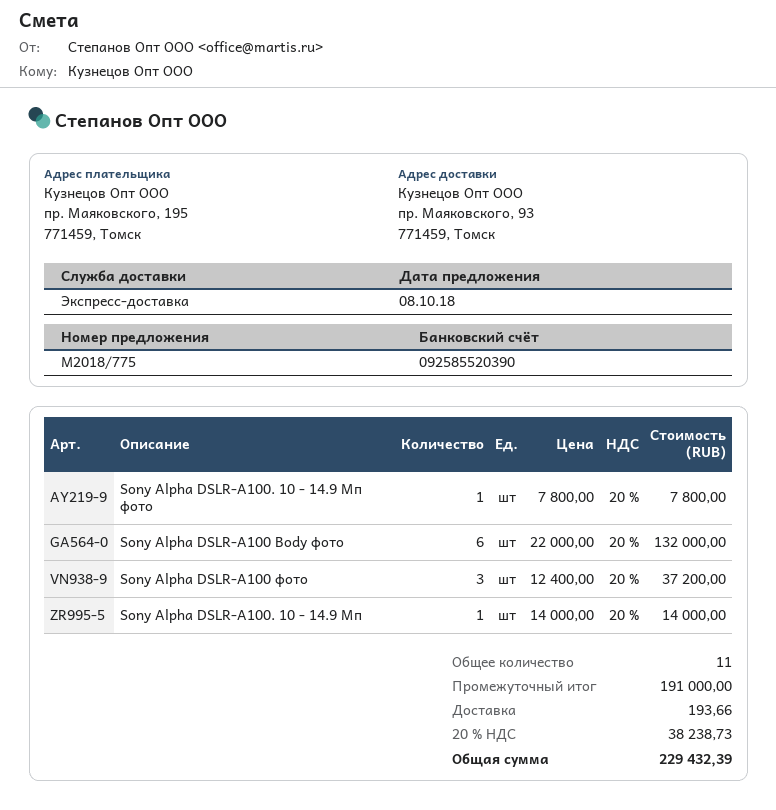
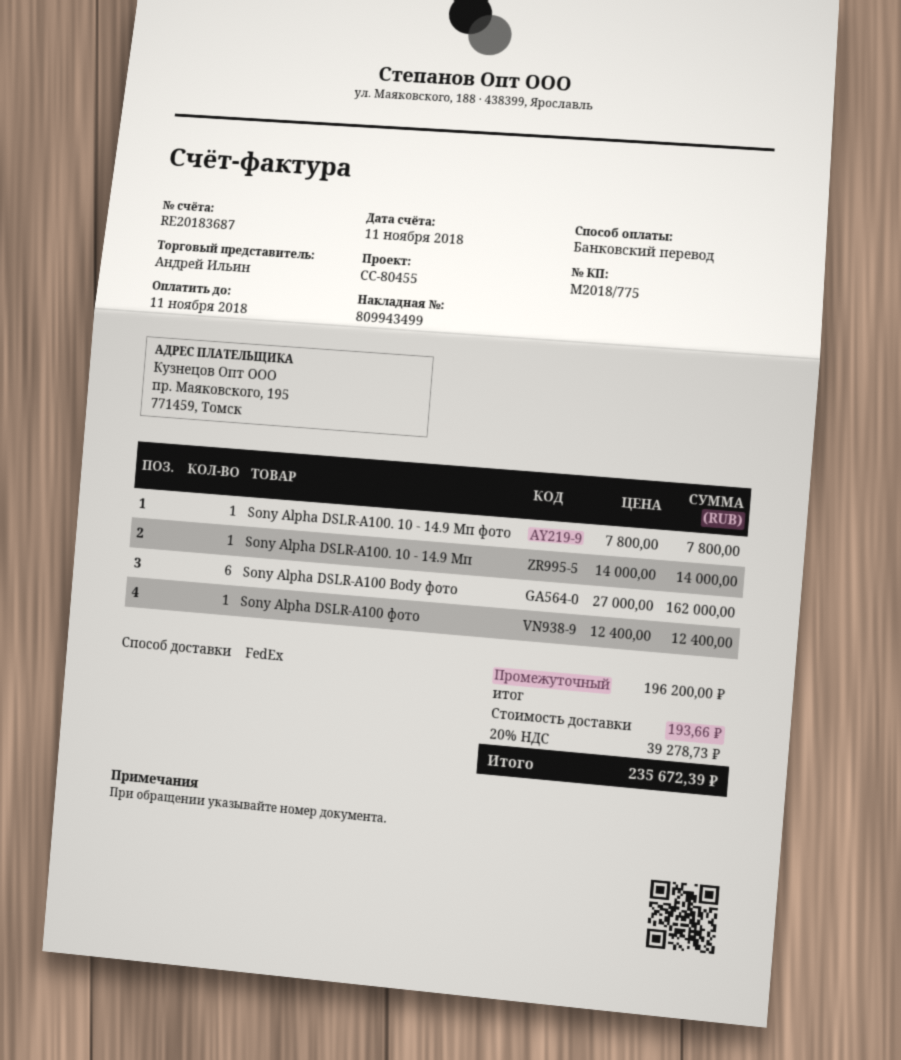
shipping method: express -> FedEx
Sony Alpha DSLR-A100 Body фото: 6 x 22000.00 = 132000.00 -> 6 x 27000.00 = 162000.00
Sony Alpha DSLR-A100 фото: 3 x 12400.00 = 37200.00 -> 1 x 12400.00 = 12400.00
subtotal: 191000.00 -> 196200.00
tax: 20% = 38238.73 -> 20% = 39278.73
total: 229432.39 -> 235672.39

